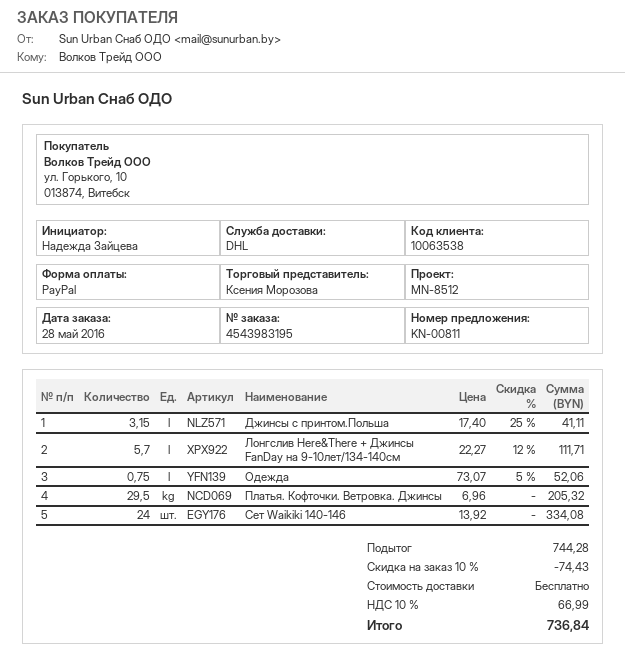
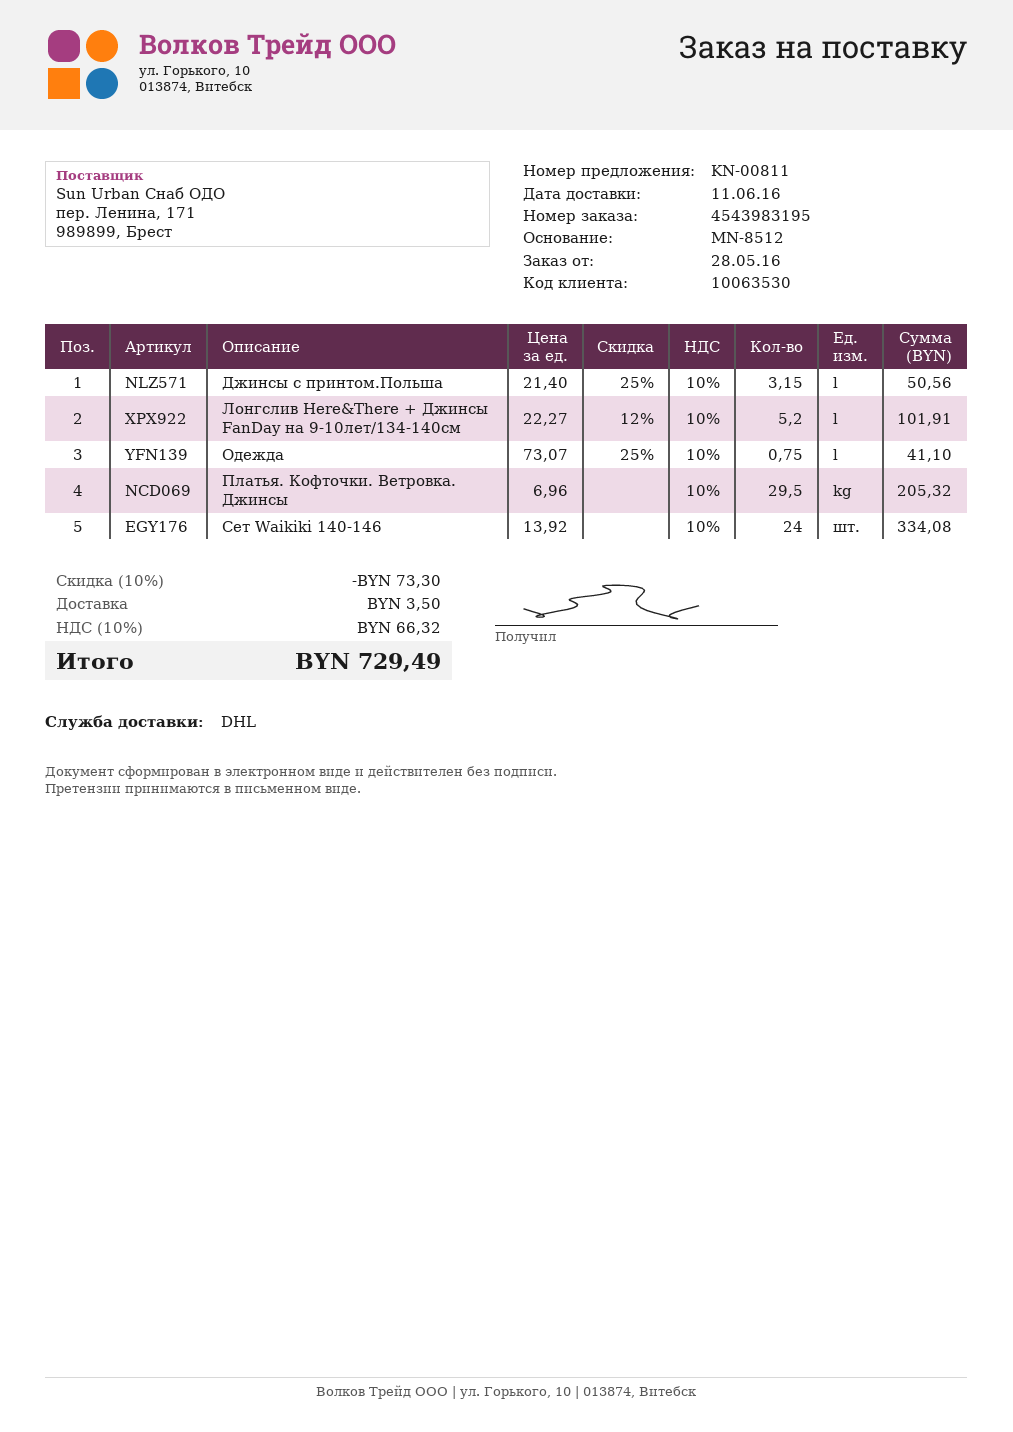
customer number: 10063538 -> 10063530
Джинсы с принтом.Польша: 3.15 x 17.40 - 25% = 41.11 -> 3.15 x 21.40 - 25% = 50.56
Лонгслив Here&There + Джинсы FanDay на 9-10лет/134-140см: 5.7 x 22.27 - 12% = 111.71 -> 5.2 x 22.27 - 12% = 101.91
Одежда: 0.75 x 73.07 - 5% = 52.06 -> 0.75 x 73.07 - 25% = 41.10
discount: 10% = 74.43 -> 10% = 73.30
shipping: 0.00 -> 3.50
tax: 10% = 66.99 -> 10% = 66.32
total: 736.84 -> 729.49

